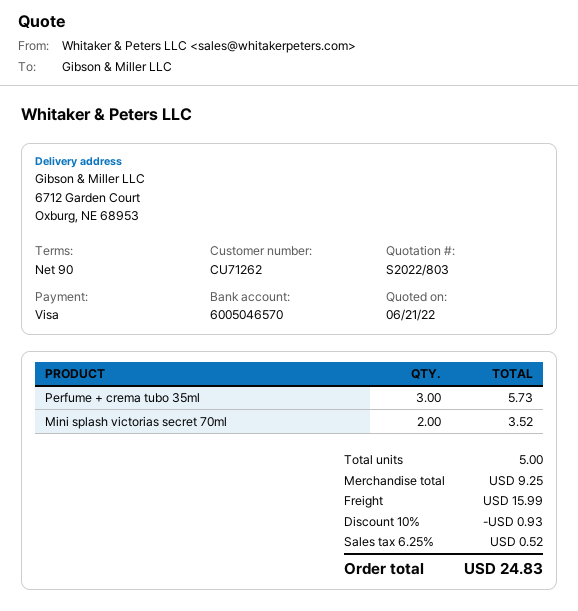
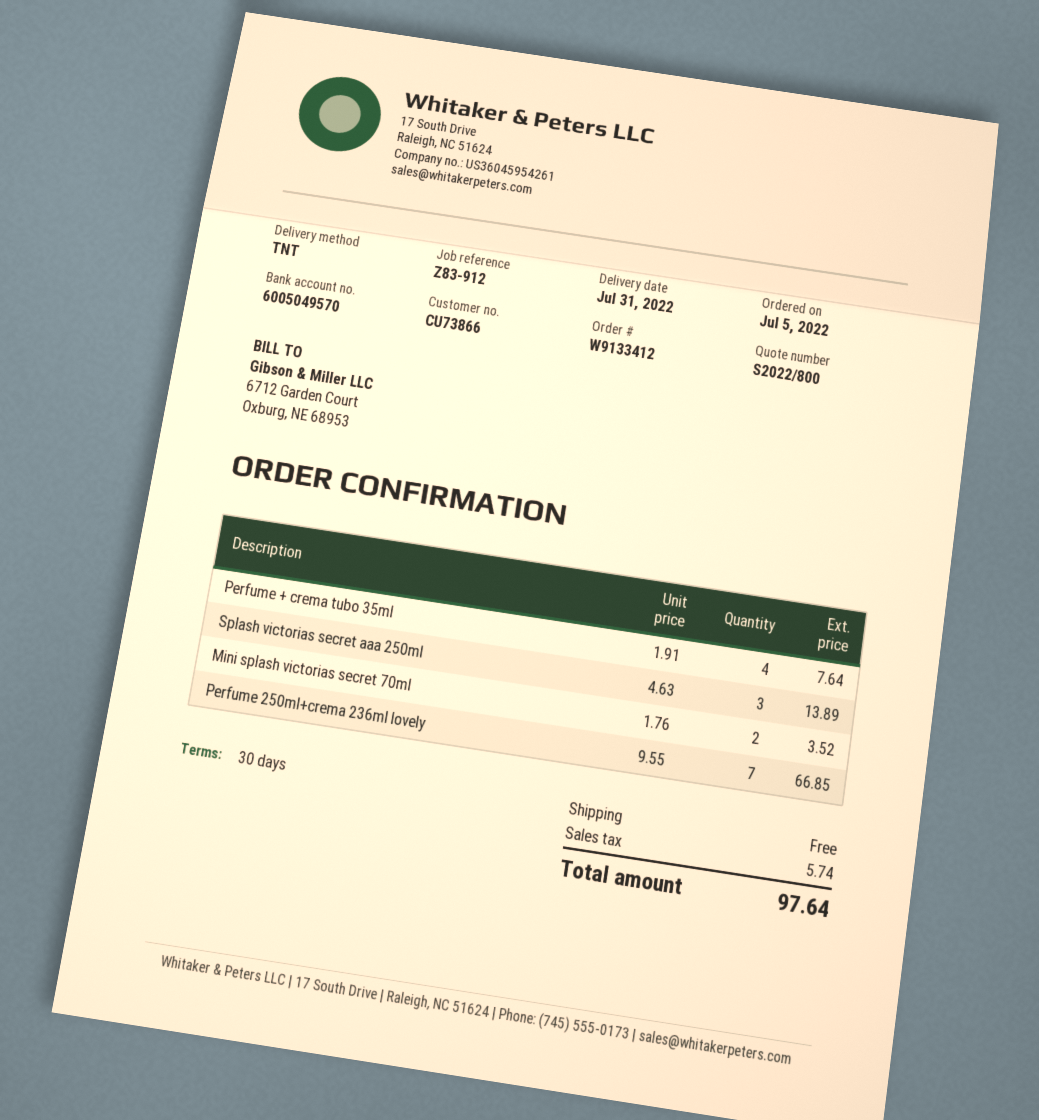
quote number: S2022/803 -> S2022/800
payment terms: 90 days -> 30 days
customer number: CU71262 -> CU73866
bank account: 6005046570 -> 6005049570
Perfume + crema tubo 35ml: 3 for 5.73 -> 4 for 7.64
Splash victorias secret aaa 250ml: none -> 3 for 13.89
Perfume 250ml+crema 236ml lovely: none -> 7 for 66.85
discount: 10% = 0.93 -> none
shipping: 15.99 -> 0.00
tax: 0.52 -> 5.74
total: 24.83 -> 97.64

